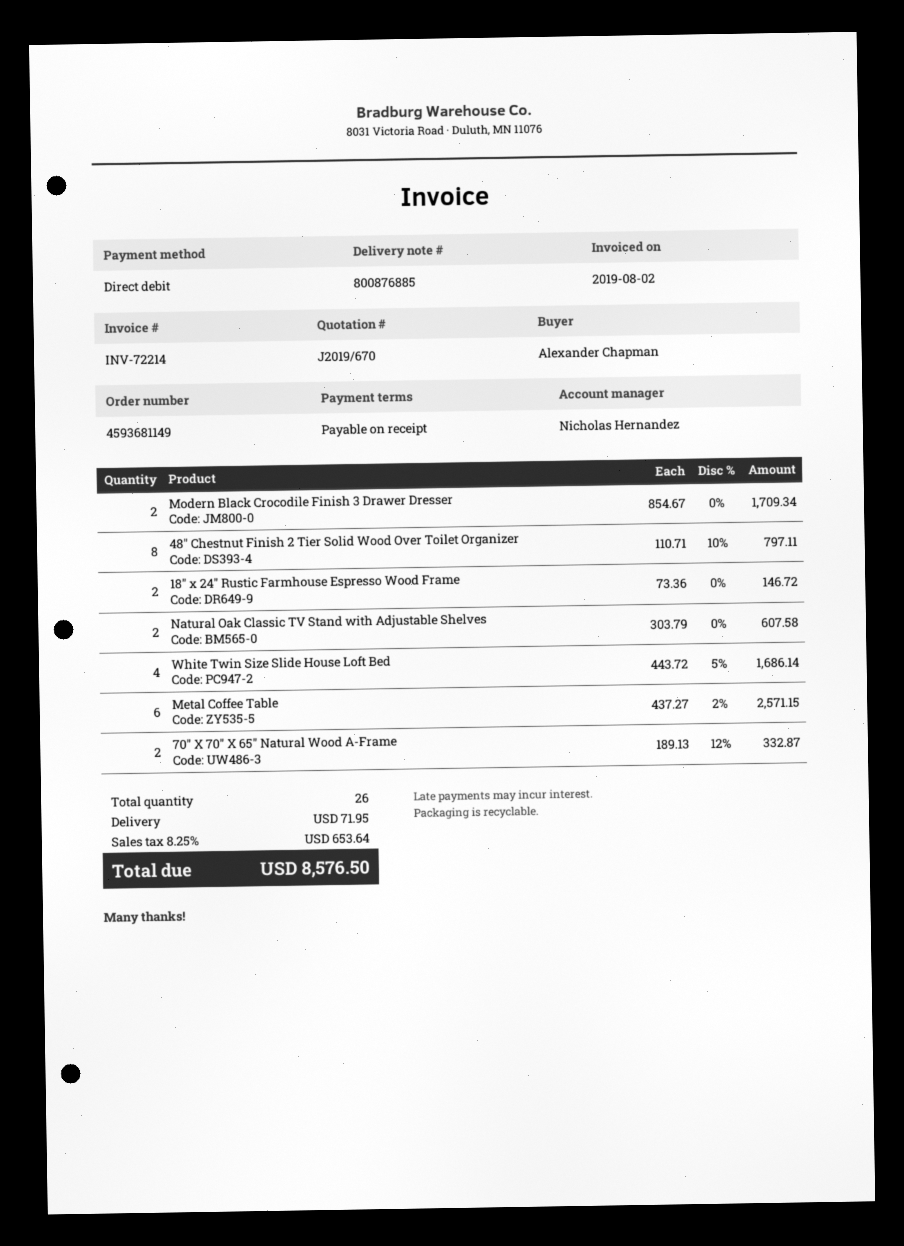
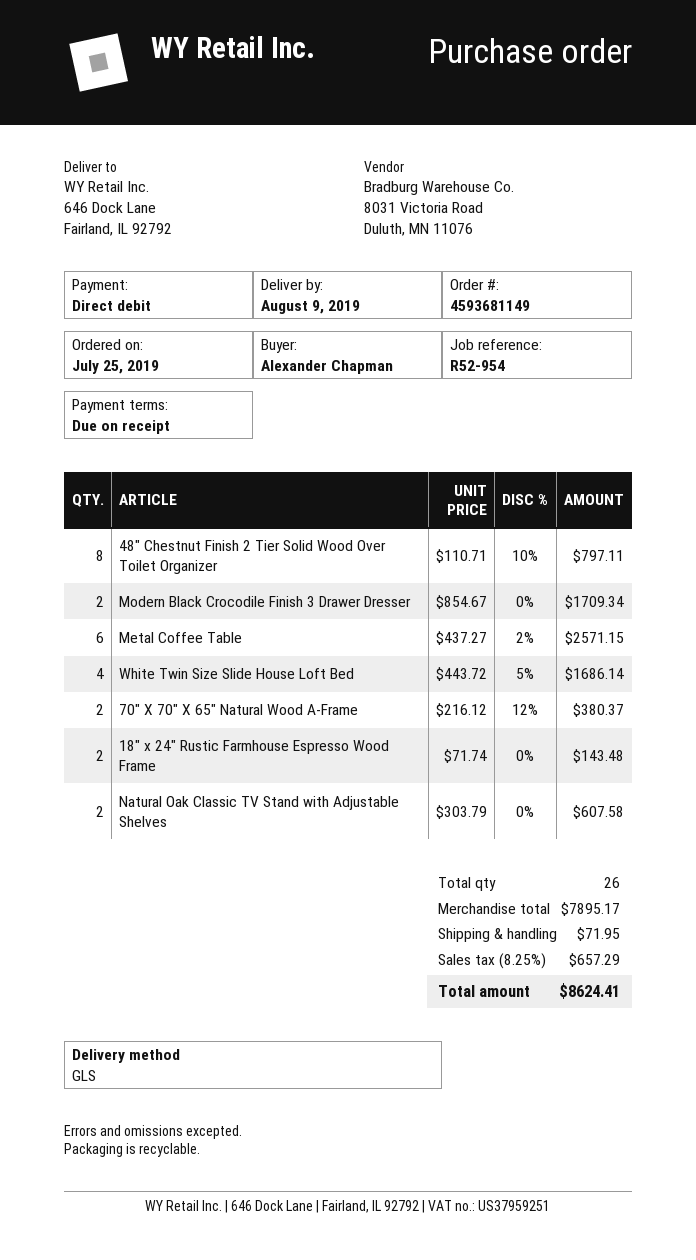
18" x 24" Rustic Farmhouse Espresso Wood Frame: 2 x 73.36 = 146.72 -> 2 x 71.74 = 143.48
70" X 70" X 65" Natural Wood A-Frame: 2 x 189.13 - 12% = 332.87 -> 2 x 216.12 - 12% = 380.37
tax: 8.25% = 653.64 -> 8.25% = 657.29
total: 8576.50 -> 8624.41

